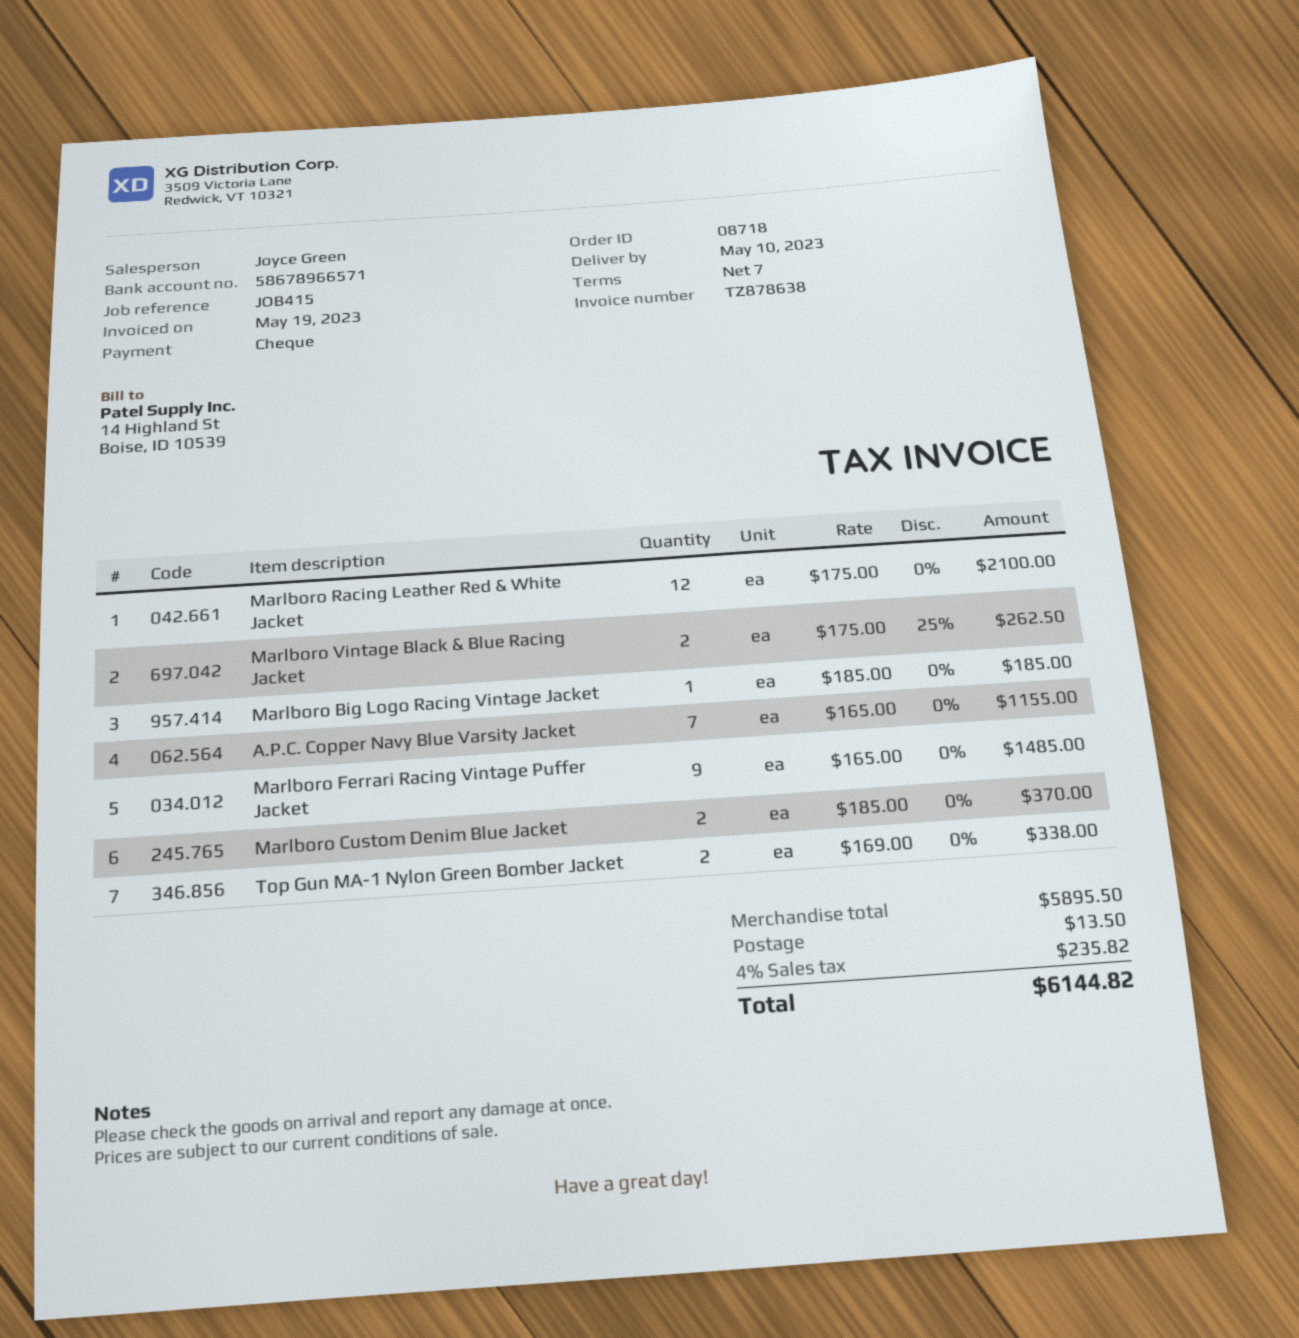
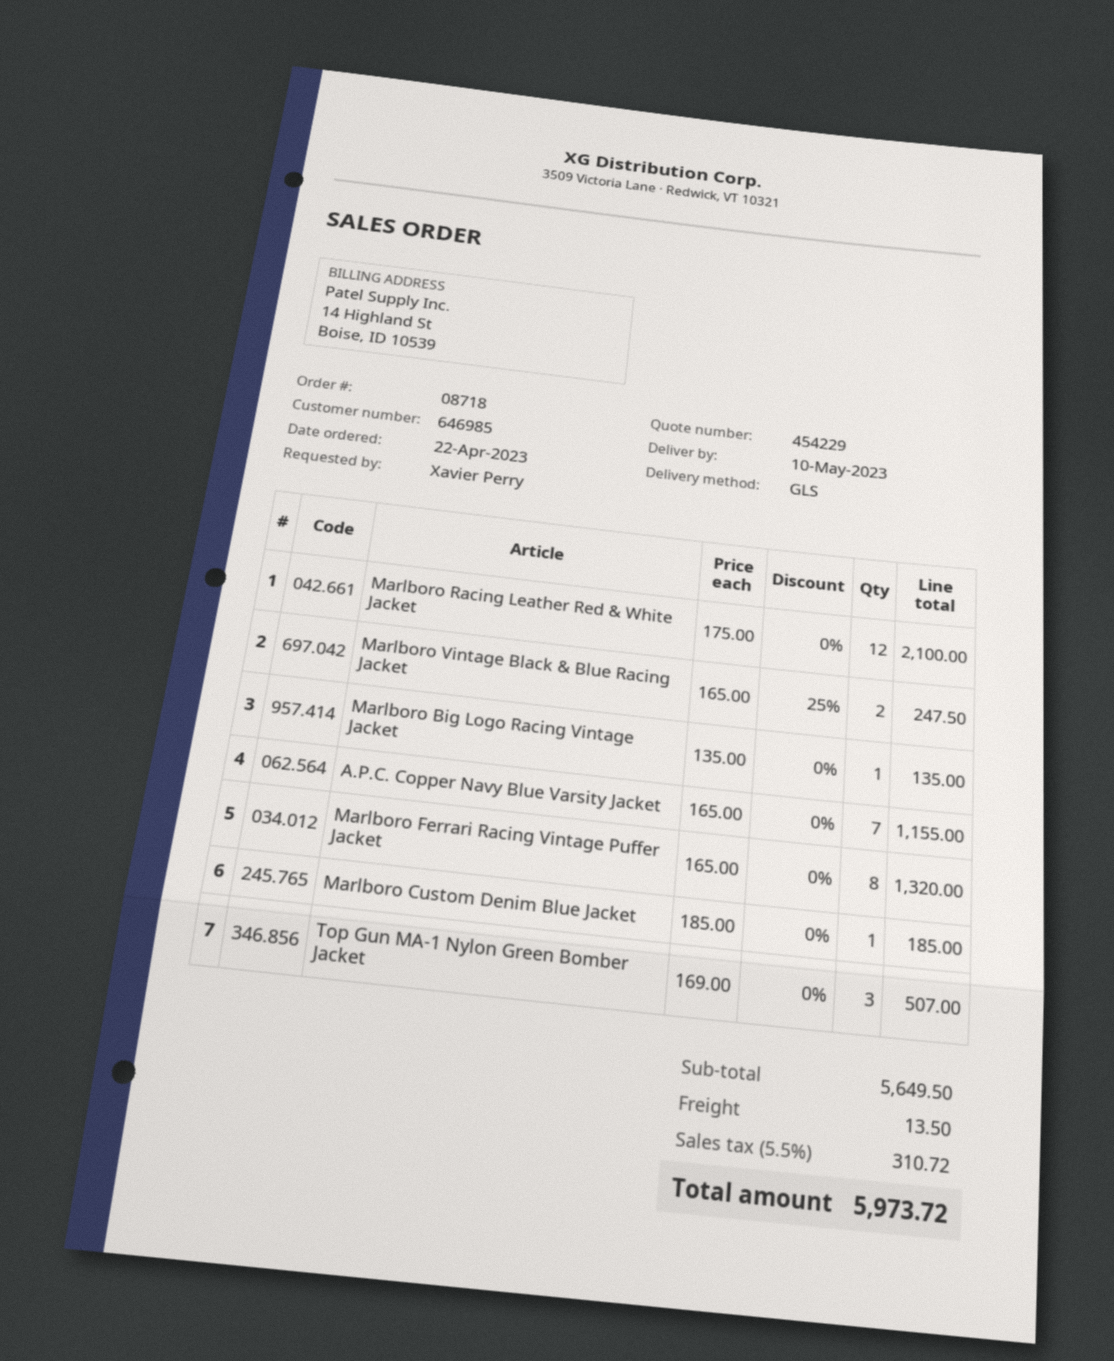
Marlboro Vintage Black & Blue Racing Jacket: 2 x 175.00 - 25% = 262.50 -> 2 x 165.00 - 25% = 247.50
Marlboro Big Logo Racing Vintage Jacket: 1 x 185.00 = 185.00 -> 1 x 135.00 = 135.00
Marlboro Ferrari Racing Vintage Puffer Jacket: 9 x 165.00 = 1485.00 -> 8 x 165.00 = 1320.00
Marlboro Custom Denim Blue Jacket: 2 x 185.00 = 370.00 -> 1 x 185.00 = 185.00
Top Gun MA-1 Nylon Green Bomber Jacket: 2 x 169.00 = 338.00 -> 3 x 169.00 = 507.00
subtotal: 5895.50 -> 5649.50
tax: 4% = 235.82 -> 5.5% = 310.72
total: 6144.82 -> 5973.72

